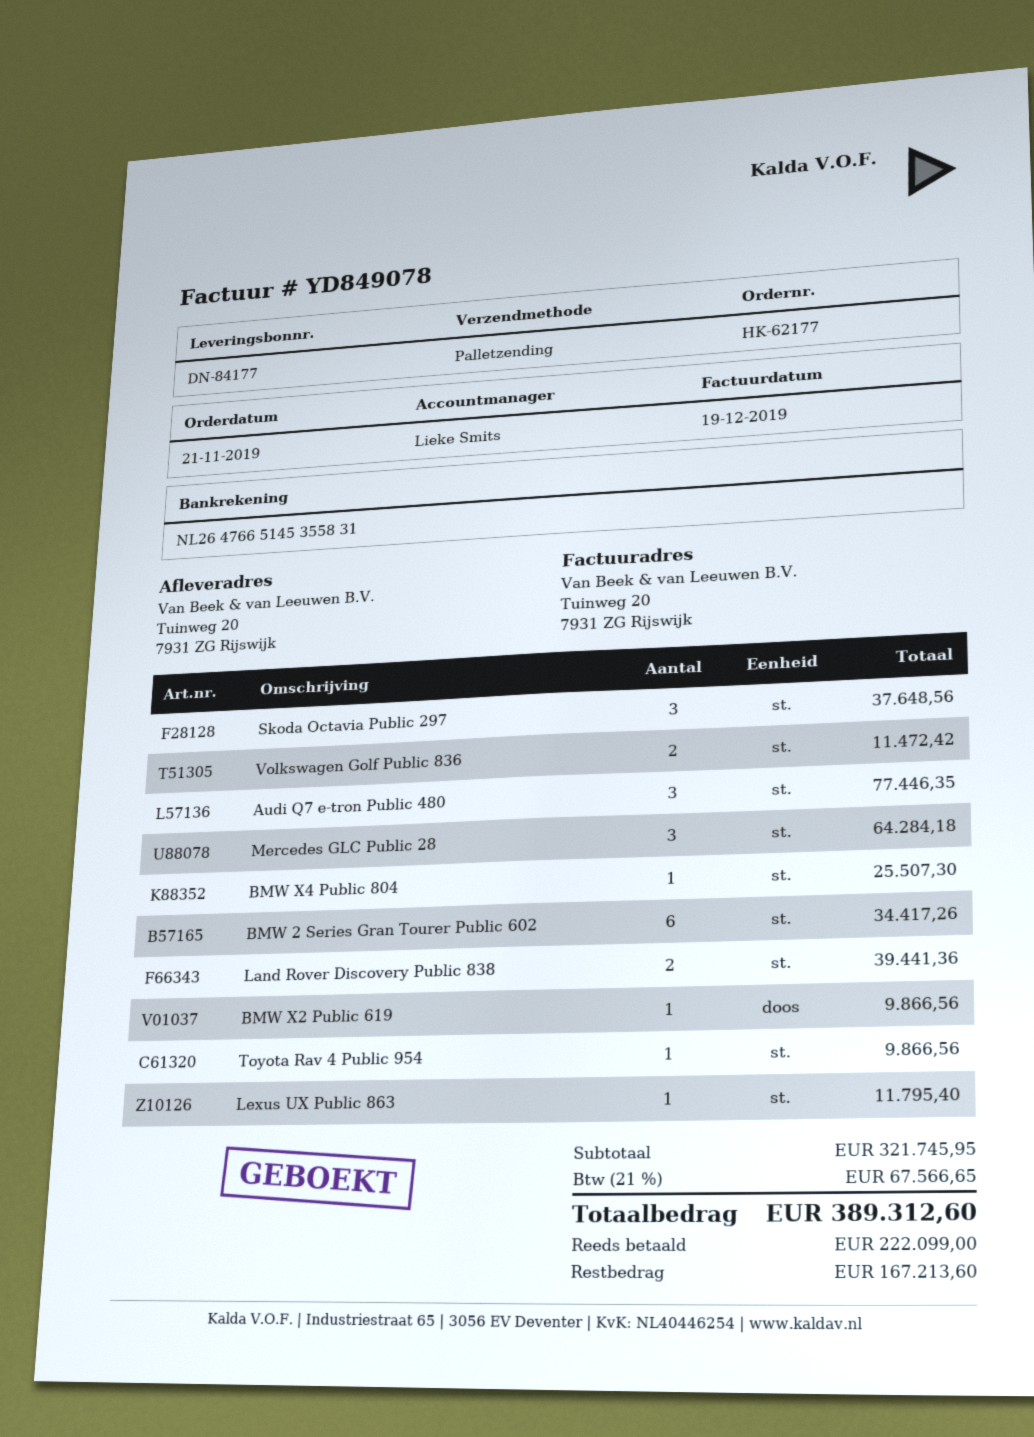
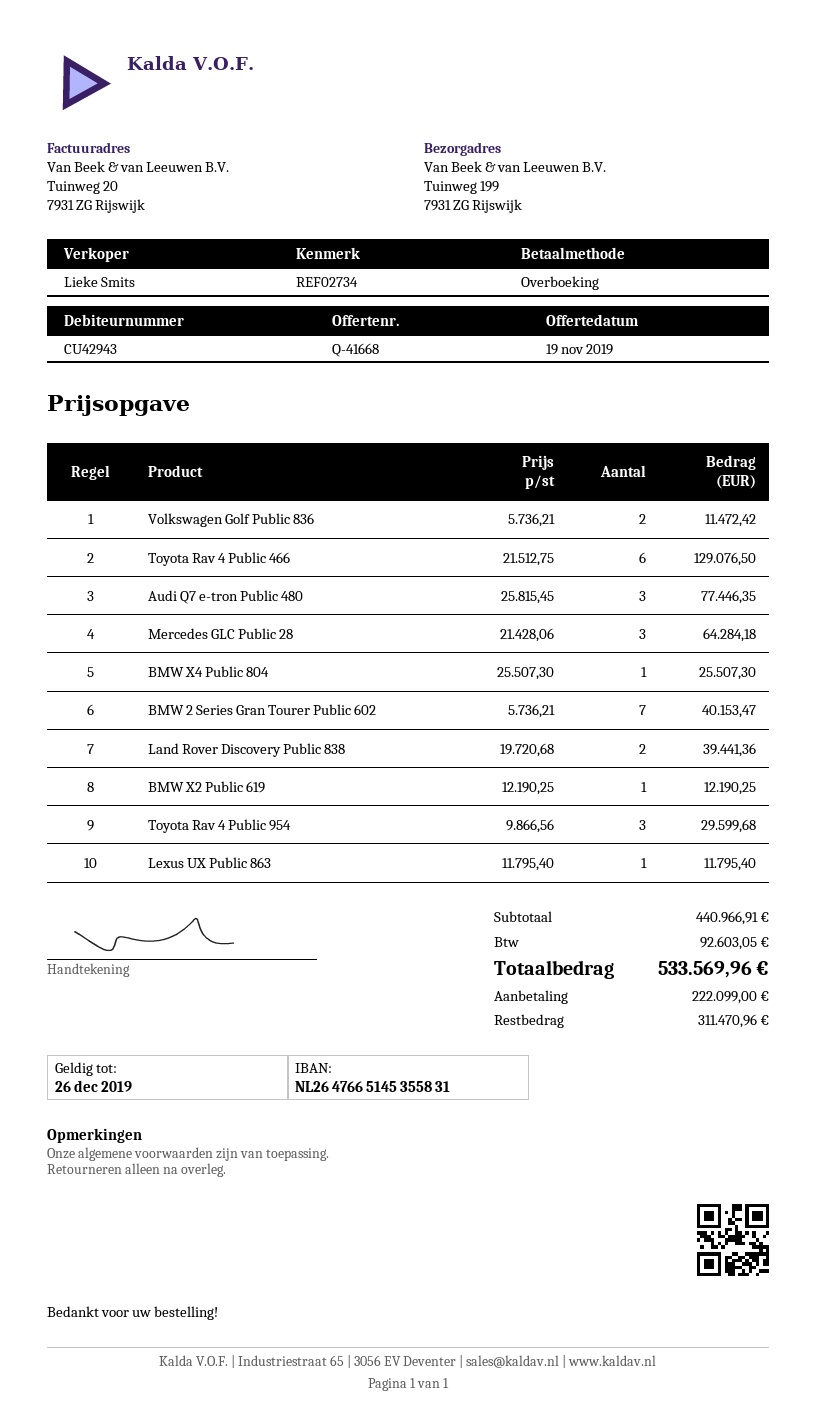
ship to: Tuinweg 20, 7931 ZG Rijswijk -> Tuinweg 199, 7931 ZG Rijswijk
Skoda Octavia Public 297: 3 for 37648.56 -> none
BMW 2 Series Gran Tourer Public 602: 6 for 34417.26 -> 7 for 40153.47
BMW X2 Public 619: 1 for 9866.56 -> 1 for 12190.25
Toyota Rav 4 Public 954: 1 for 9866.56 -> 3 for 29599.68
Toyota Rav 4 Public 466: none -> 6 for 129076.50
subtotal: 321745.95 -> 440966.91
tax: 67566.65 -> 92603.05
total: 389312.60 -> 533569.96
balance: 167213.60 -> 311470.96

